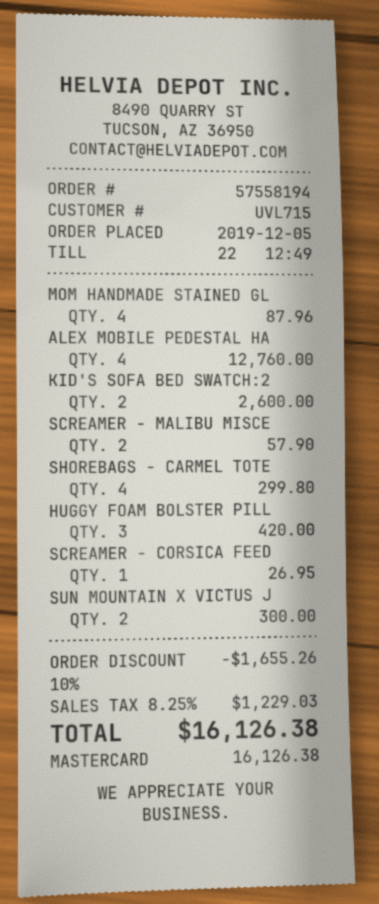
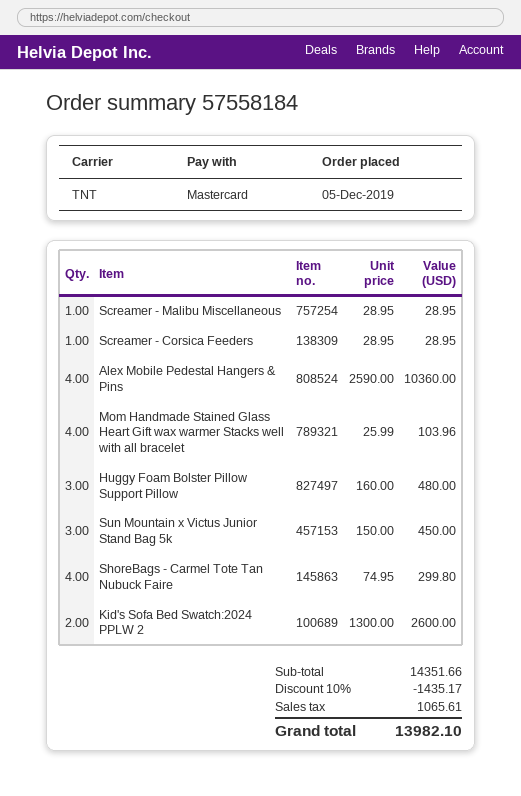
order number: 57558194 -> 57558184
MOM HANDMADE STAINED GL: 4 for 87.96 -> 4 for 103.96
ALEX MOBILE PEDESTAL HA: 4 for 12760.00 -> 4 for 10360.00
SCREAMER - MALIBU MISCE: 2 for 57.90 -> 1 for 28.95
HUGGY FOAM BOLSTER PILL: 3 for 420.00 -> 3 for 480.00
SCREAMER - CORSICA FEED: 1 for 26.95 -> 1 for 28.95
SUN MOUNTAIN X VICTUS J: 2 for 300.00 -> 3 for 450.00
discount: 10% = 1655.26 -> 10% = 1435.17
tax: 1229.03 -> 1065.61
total: 16126.38 -> 13982.10

